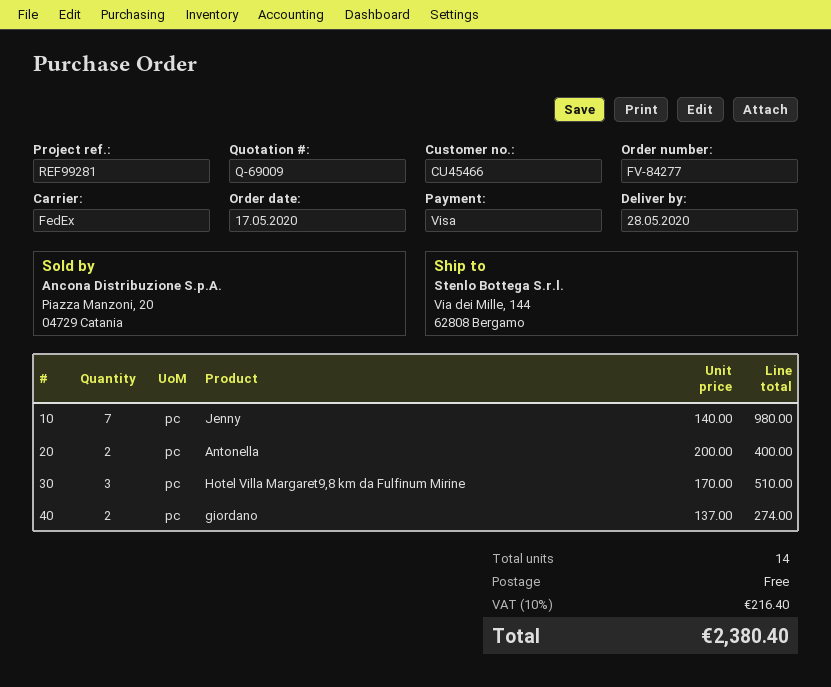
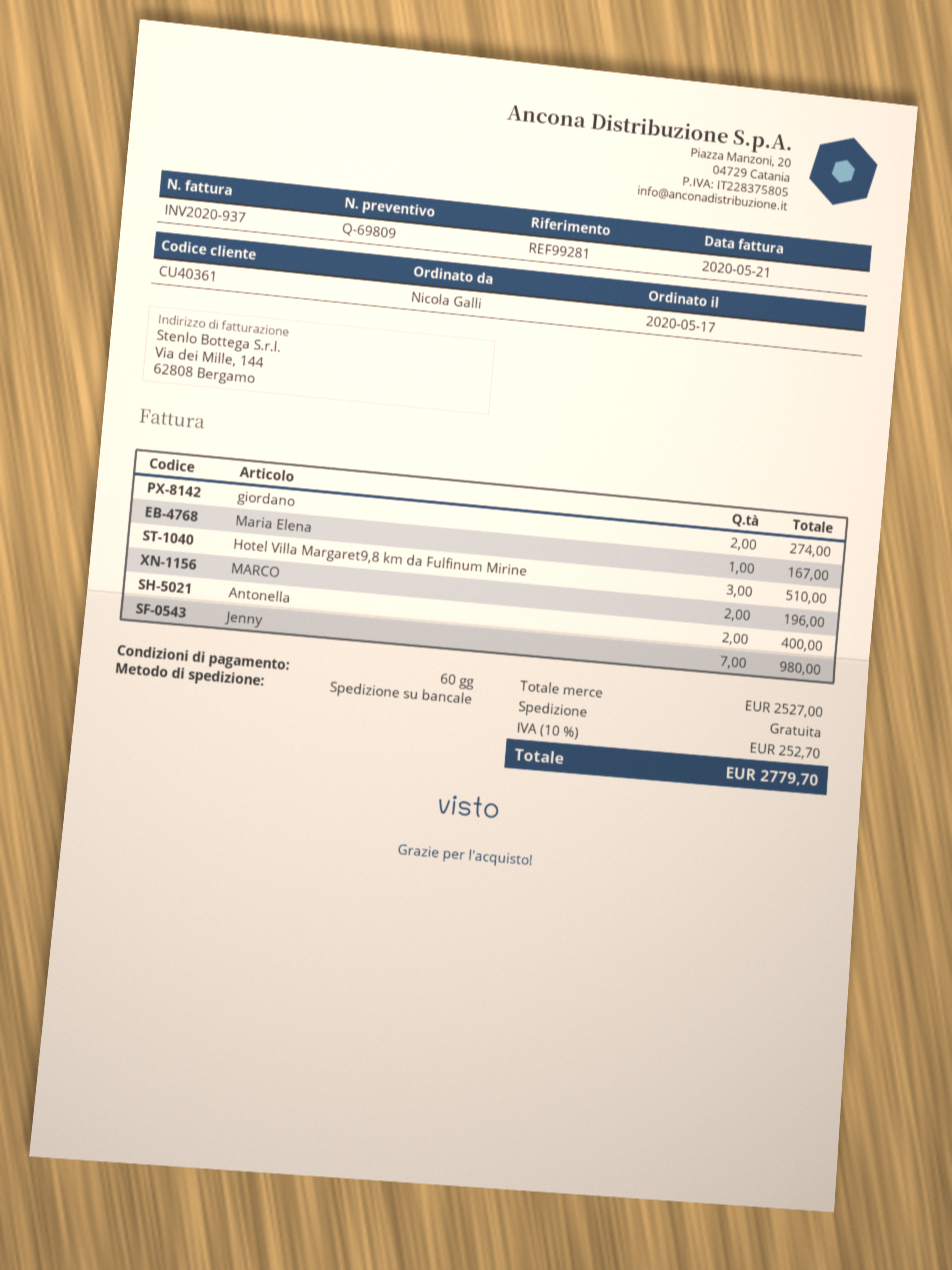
quote number: Q-69009 -> Q-69809
customer number: CU45466 -> CU40361
shipping method: FedEx -> pallet freight
Maria Elena: none -> 1 for 167.00
MARCO: none -> 2 for 196.00
tax: 10% = 216.40 -> 10% = 252.70
total: 2380.40 -> 2779.70

